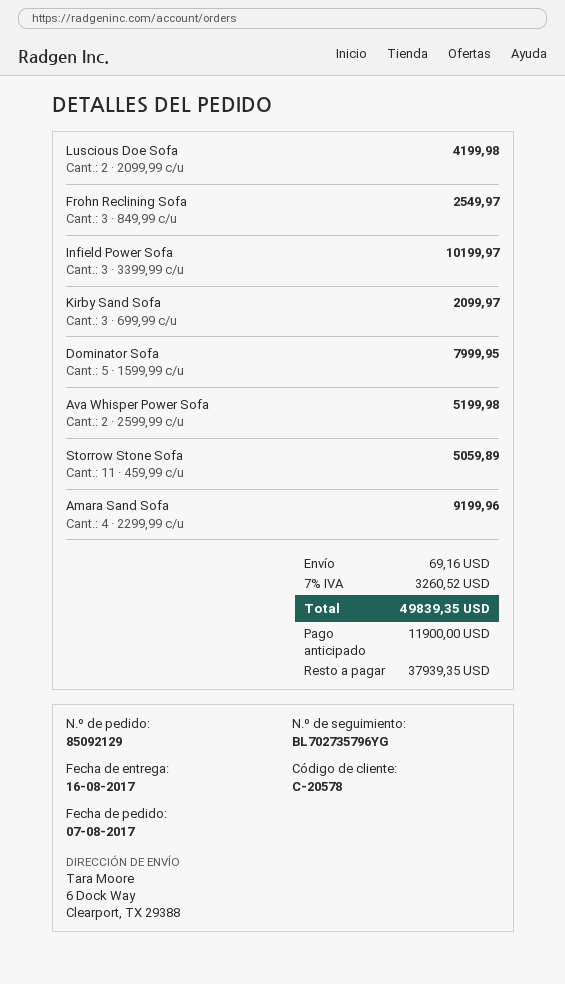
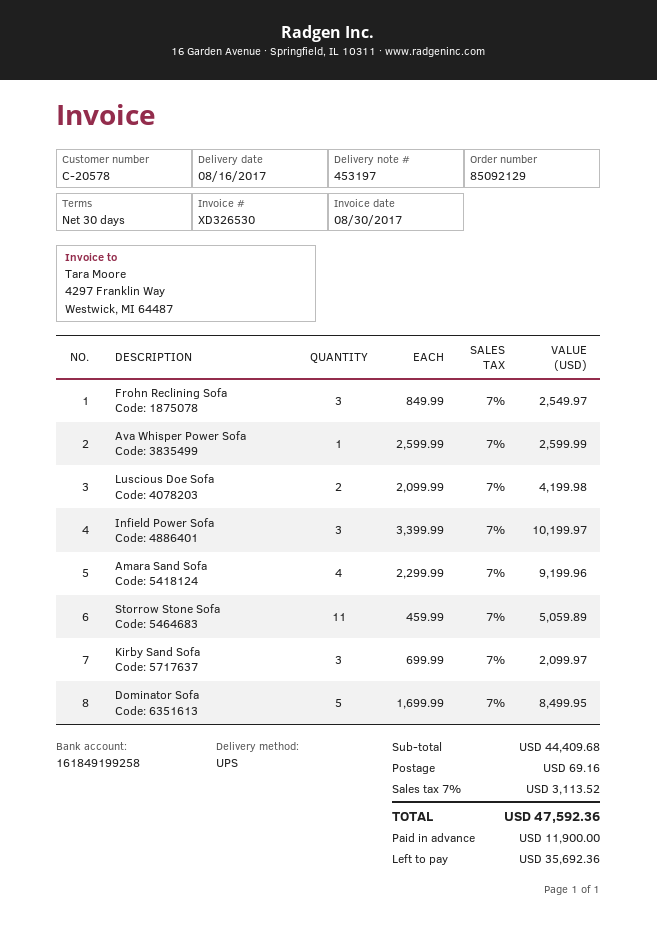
Dominator Sofa: 5 x 1599.99 = 7999.95 -> 5 x 1699.99 = 8499.95
Ava Whisper Power Sofa: 2 x 2599.99 = 5199.98 -> 1 x 2599.99 = 2599.99
tax: 7% = 3260.52 -> 7% = 3113.52
total: 49839.35 -> 47592.36
balance: 37939.35 -> 35692.36

